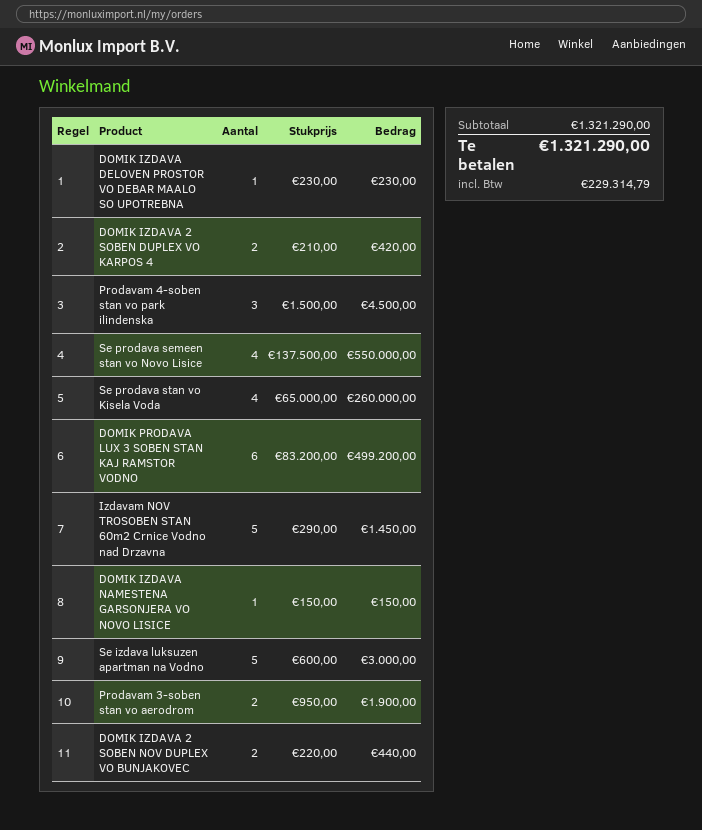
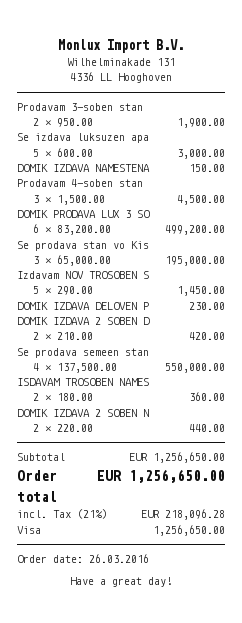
Se prodava stan vo Kisela Voda: 4 x 65000.00 = 260000.00 -> 3 x 65000.00 = 195000.00
ISDAVAM TROSOBEN NAMES: none -> 2 x 180.00 = 360.00
subtotal: 1321290.00 -> 1256650.00
tax: 229314.79 -> 218096.28
total: 1321290.00 -> 1256650.00

